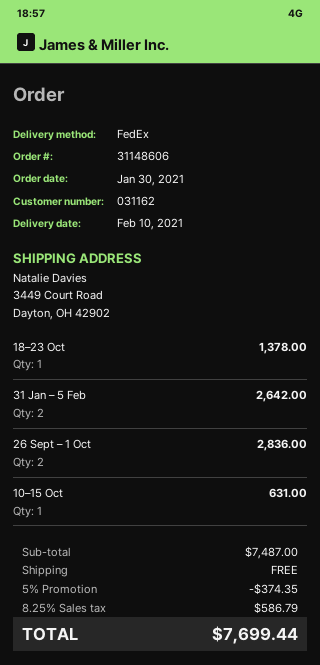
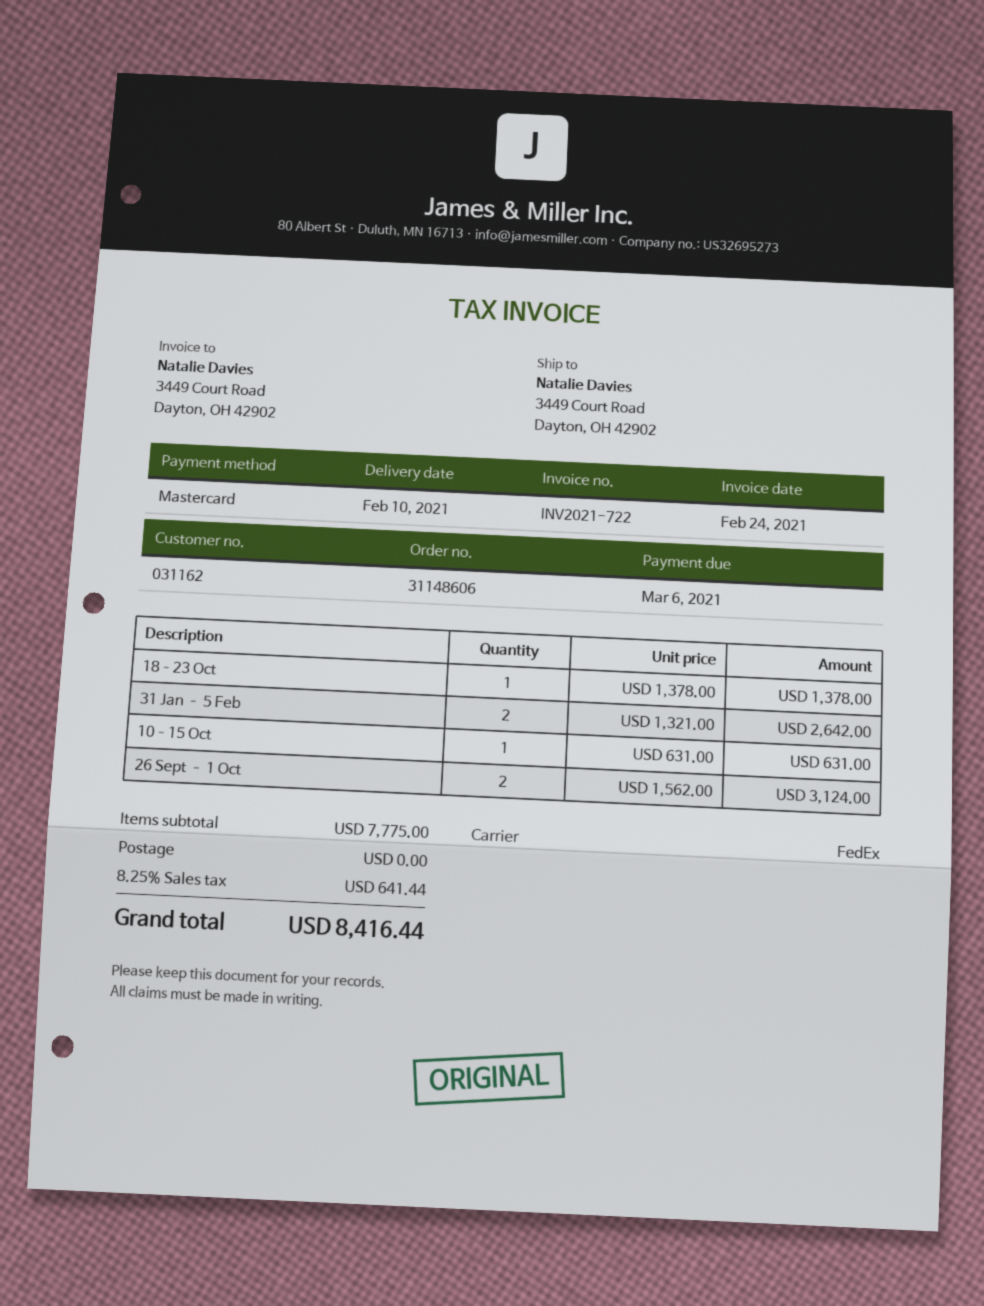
26 Sept – 1 Oct: 2 for 2836.00 -> 2 for 3124.00
subtotal: 7487.00 -> 7775.00
discount: 5% = 374.35 -> none
tax: 8.25% = 586.79 -> 8.25% = 641.44
total: 7699.44 -> 8416.44

